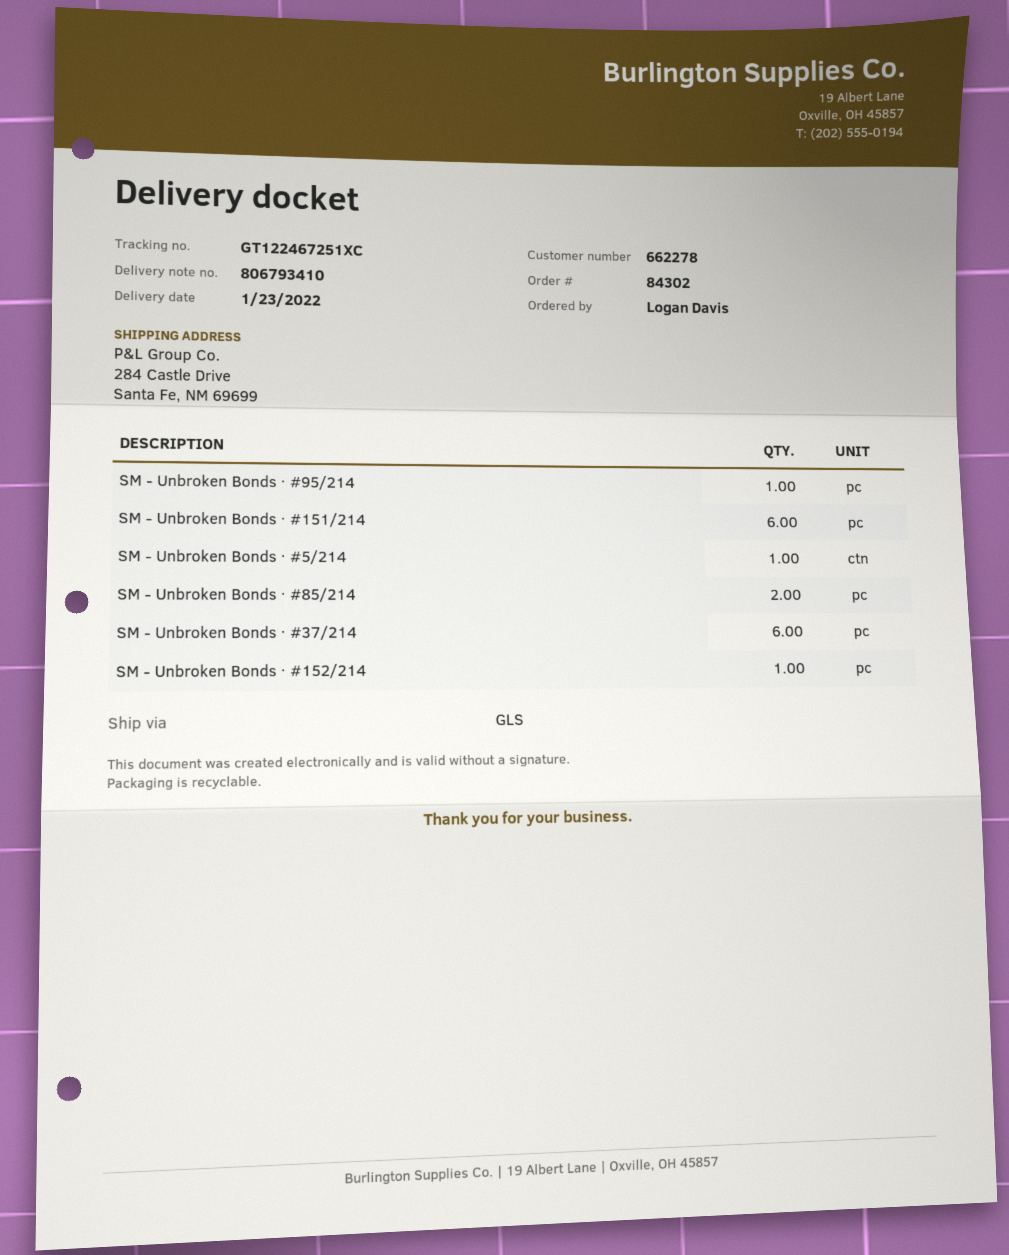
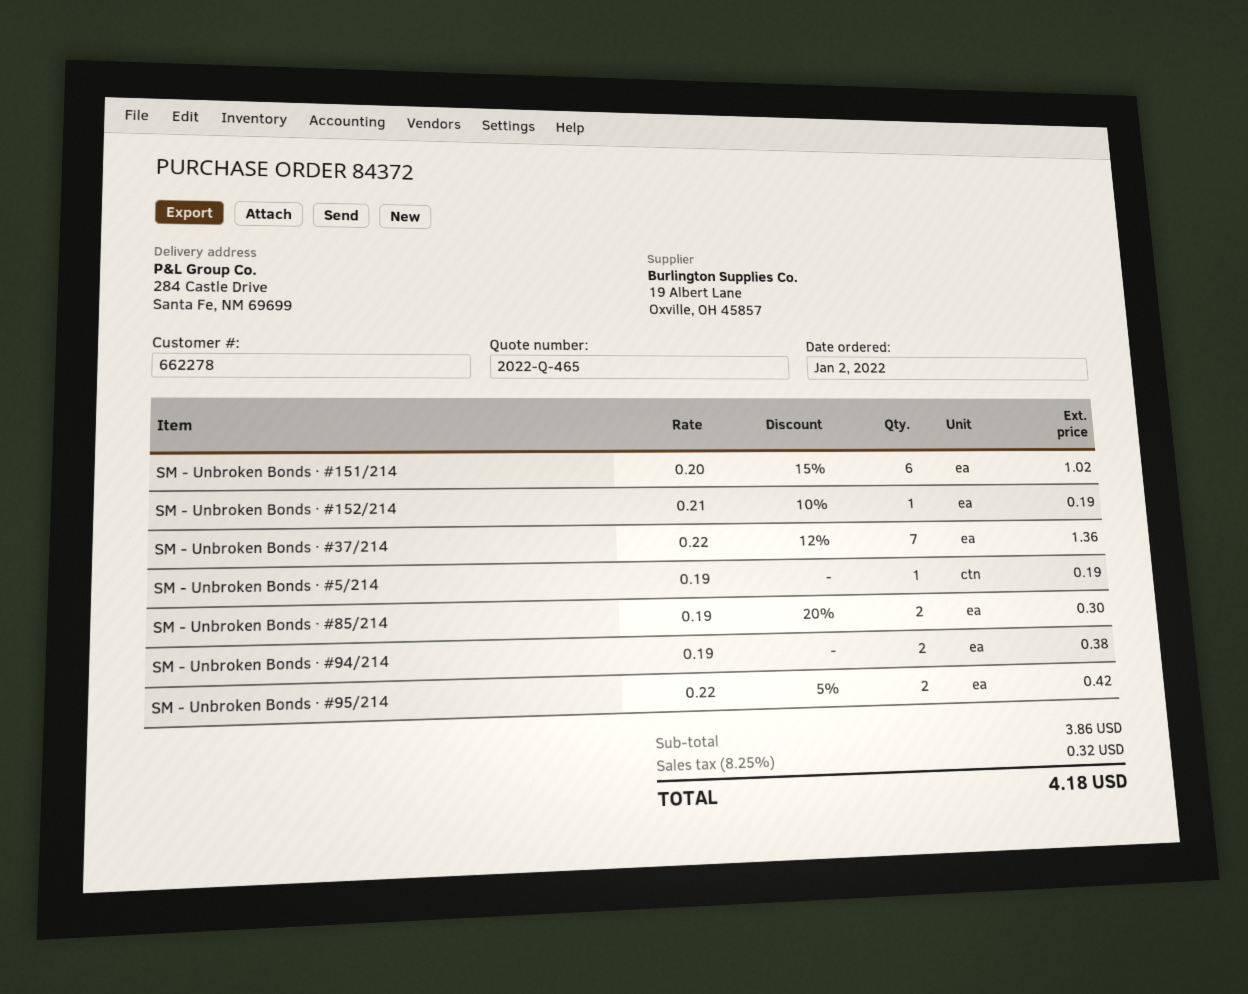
order number: 84302 -> 84372
SM - Unbroken Bonds · #95/214: 1 -> 2
SM - Unbroken Bonds · #37/214: 6 -> 7
SM - Unbroken Bonds · #94/214: none -> 2

